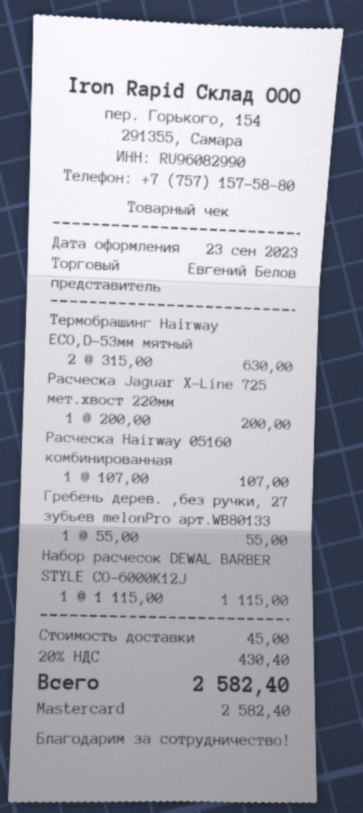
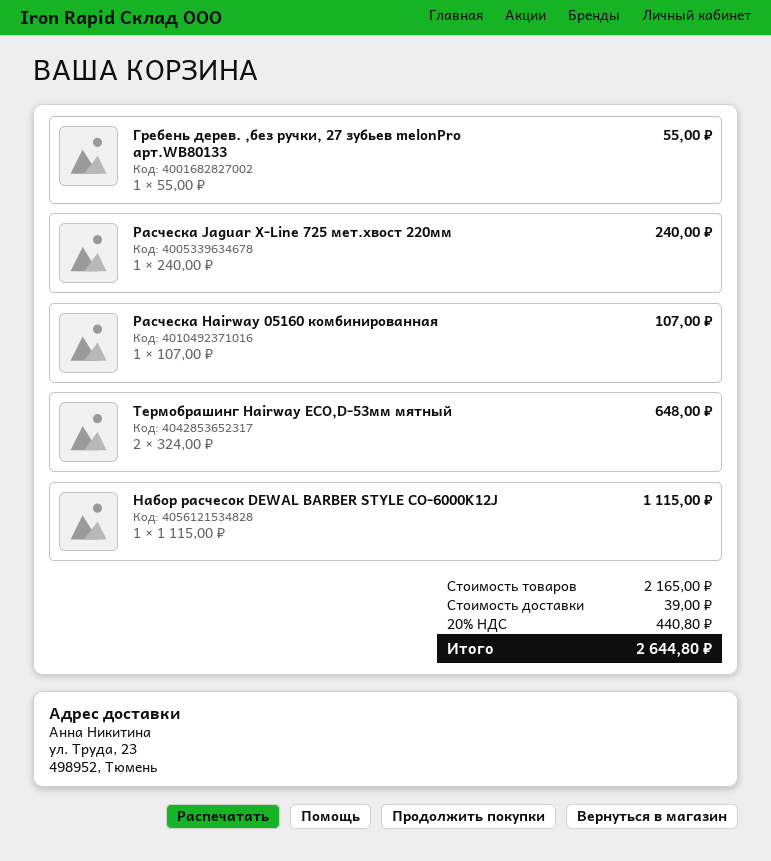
Термобрашинг Hairway ECO,D-53мм мятный: 2 x 315.00 = 630.00 -> 2 x 324.00 = 648.00
Расческа Jaguar X-Line 725 мет.хвост 220мм: 1 x 200.00 = 200.00 -> 1 x 240.00 = 240.00
shipping: 45.00 -> 39.00
tax: 20% = 430.40 -> 20% = 440.80
total: 2582.40 -> 2644.80

